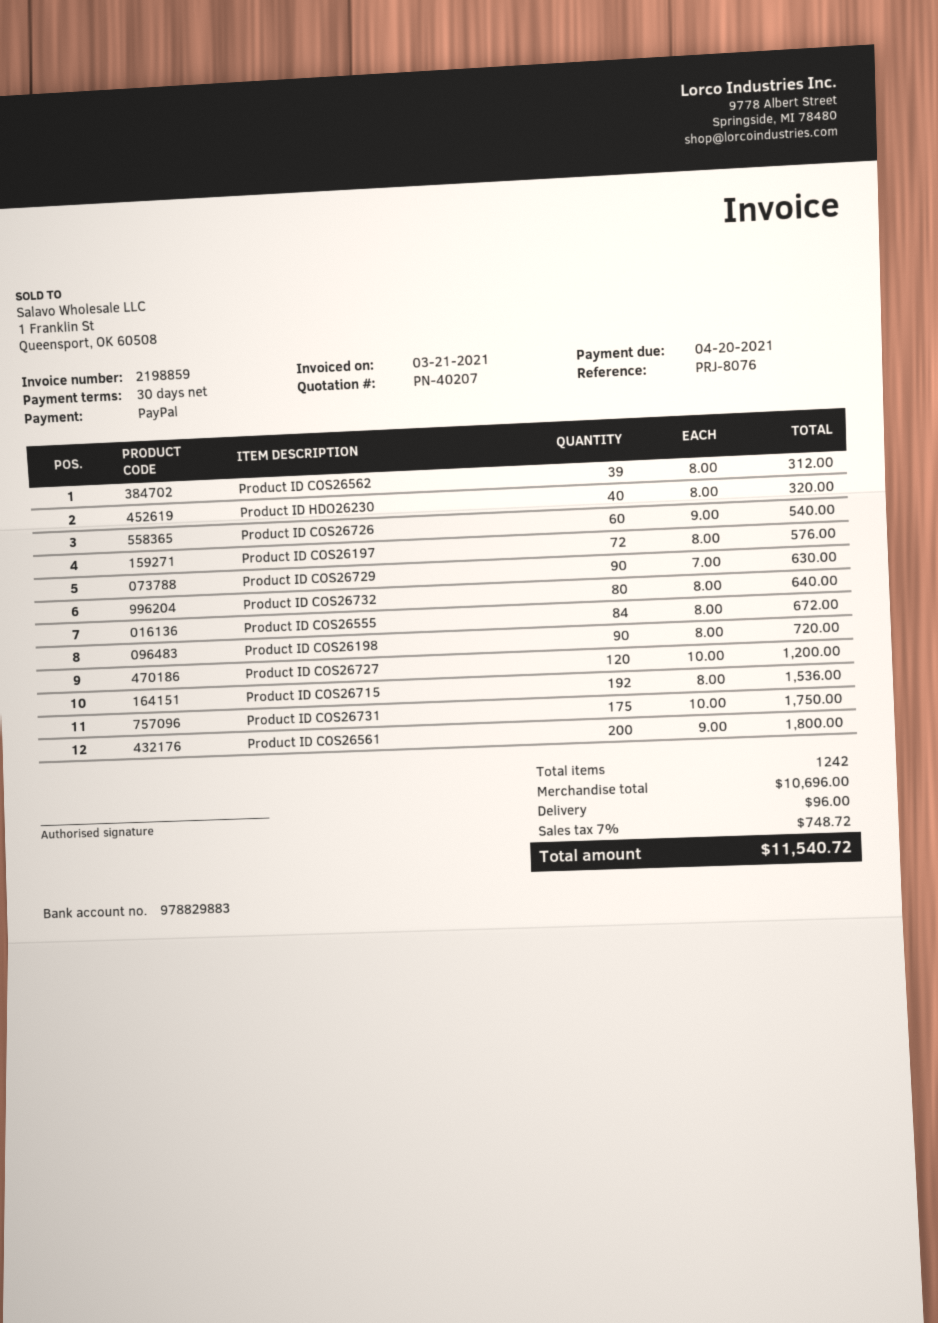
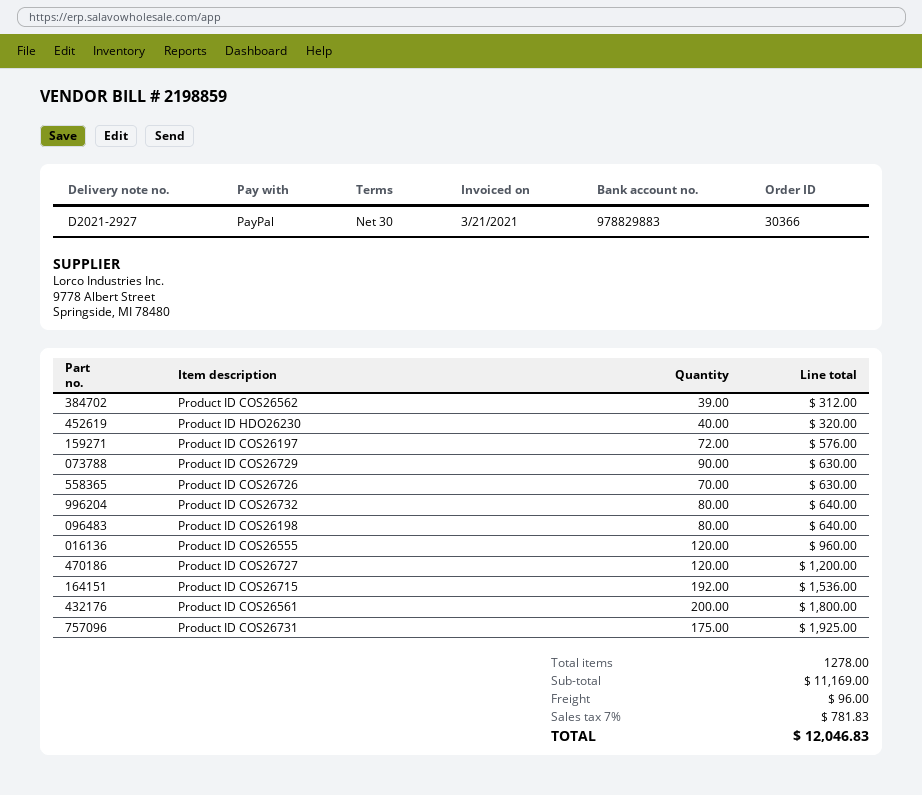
Product ID COS26726: 60 for 540.00 -> 70 for 630.00
Product ID COS26555: 84 for 672.00 -> 120 for 960.00
Product ID COS26198: 90 for 720.00 -> 80 for 640.00
Product ID COS26731: 175 for 1750.00 -> 175 for 1925.00
total quantity: 1242 -> 1278
subtotal: 10696.00 -> 11169.00
tax: 7% = 748.72 -> 7% = 781.83
total: 11540.72 -> 12046.83

